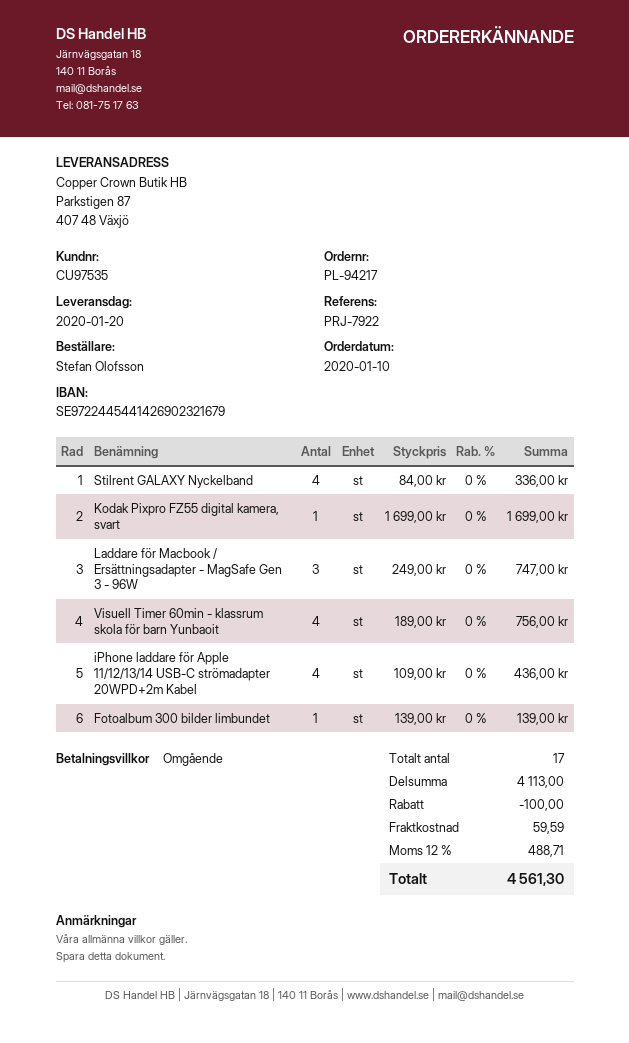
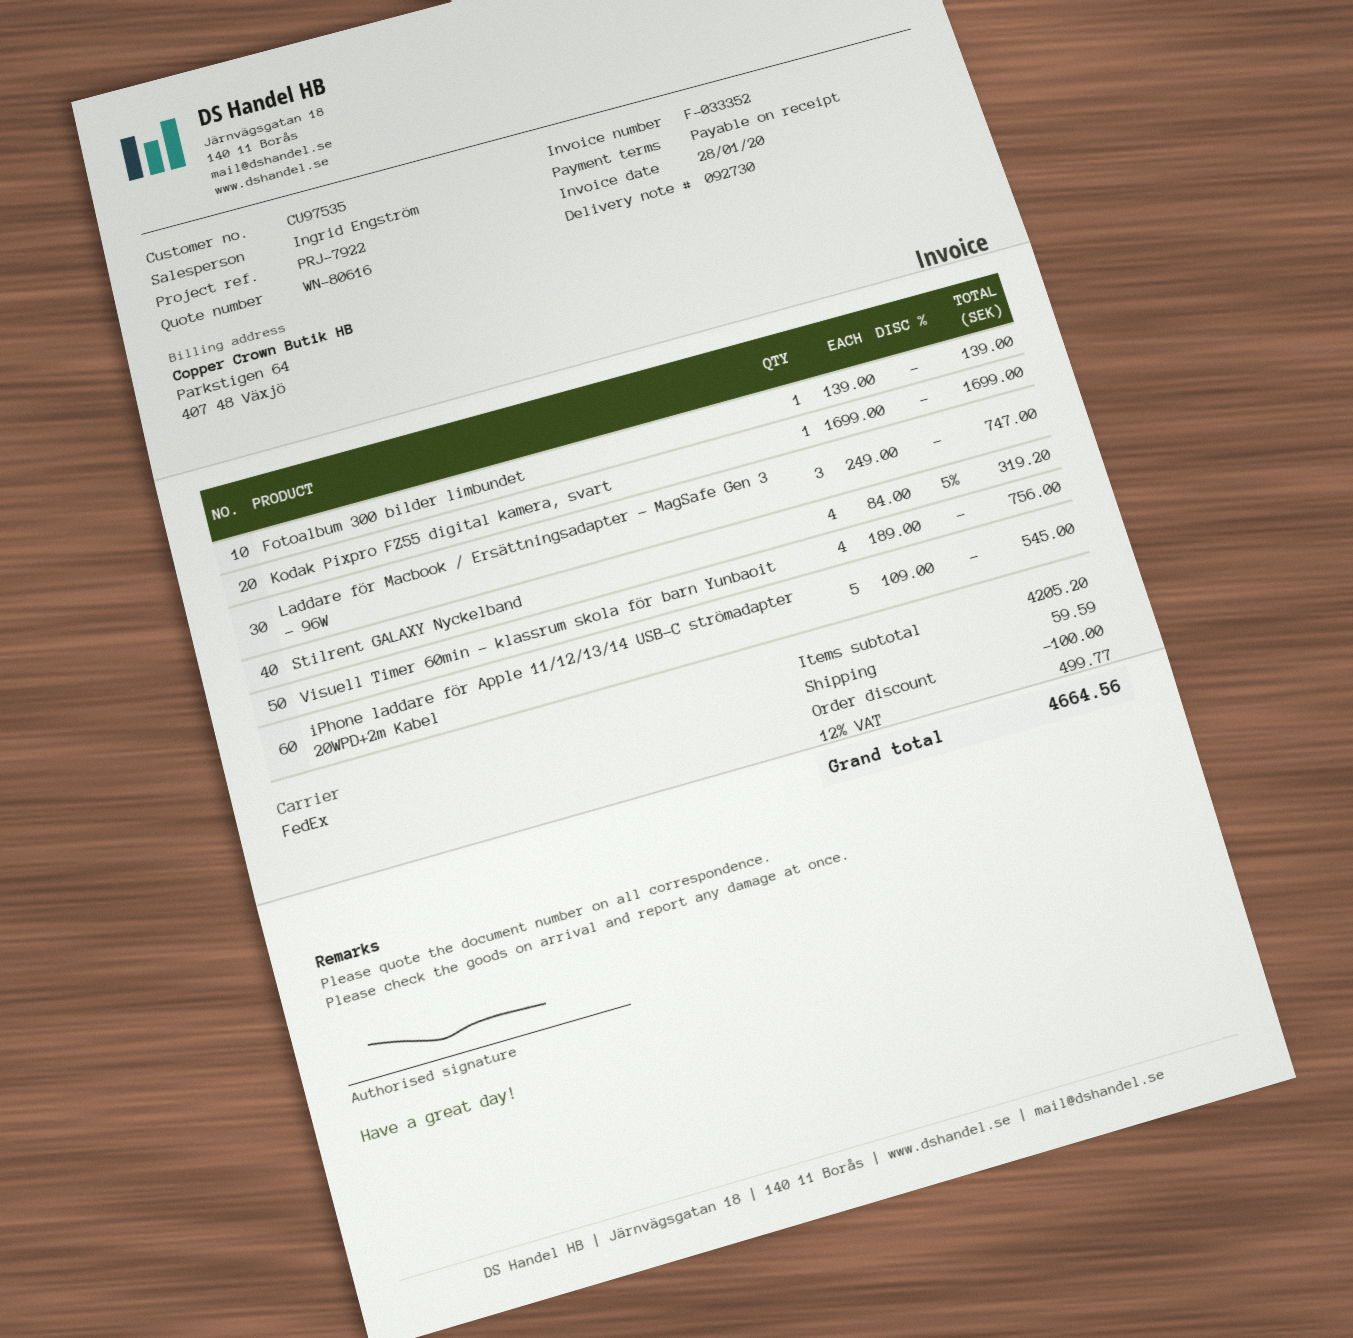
Stilrent GALAXY Nyckelband: 4 x 84.00 = 336.00 -> 4 x 84.00 - 5% = 319.20
iPhone laddare för Apple 11/12/13/14 USB-C strömadapter 20WPD+2m Kabel: 4 x 109.00 = 436.00 -> 5 x 109.00 = 545.00
subtotal: 4113.00 -> 4205.20
tax: 12% = 488.71 -> 12% = 499.77
total: 4561.30 -> 4664.56

